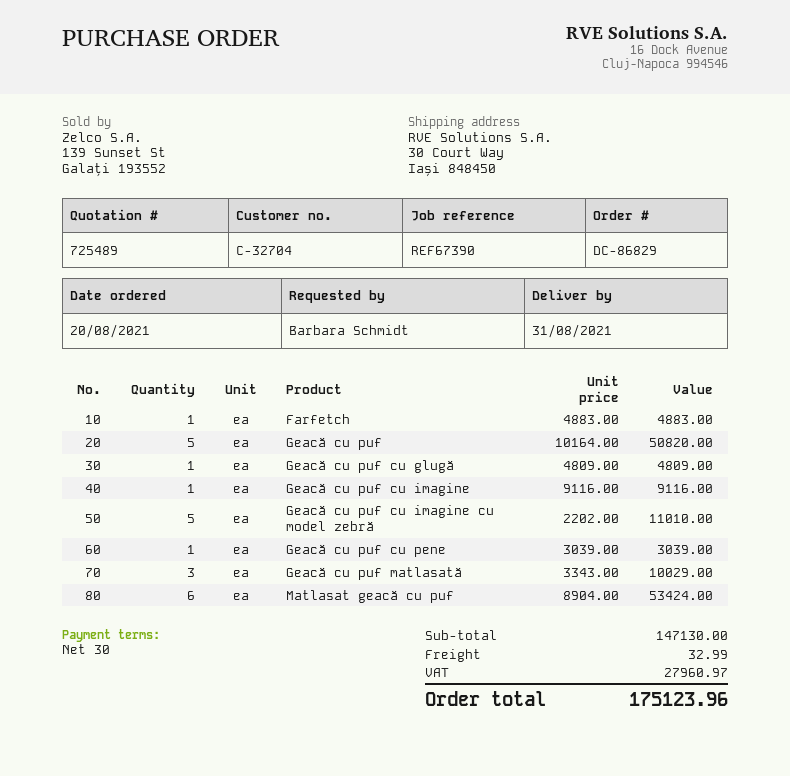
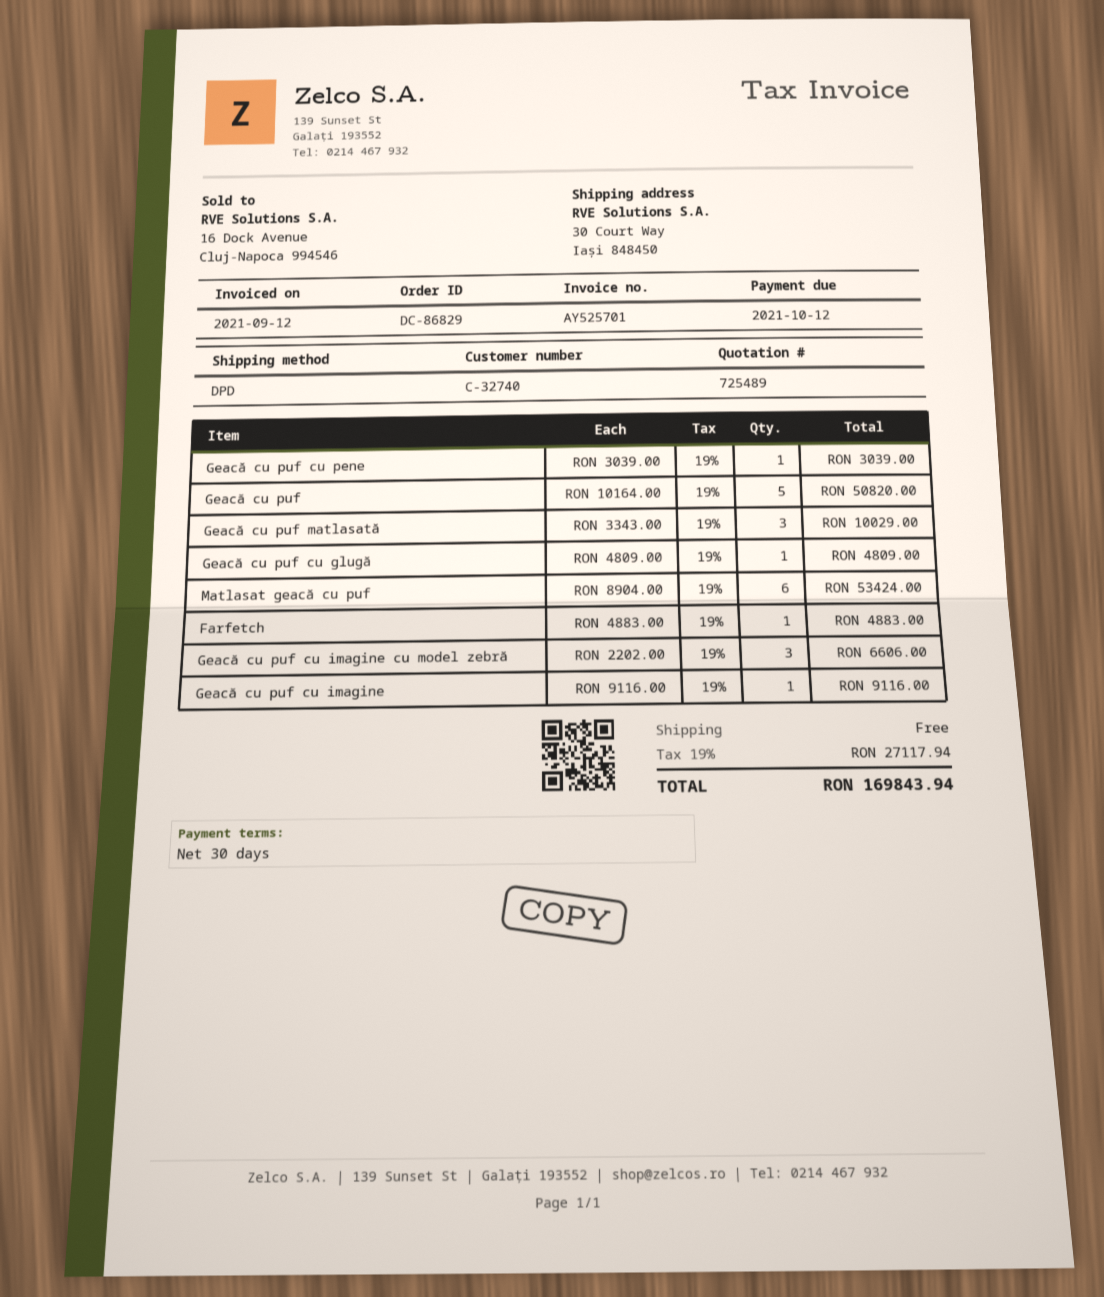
customer number: C-32704 -> C-32740
Geacă cu puf cu imagine cu model zebră: 5 x 2202.00 = 11010.00 -> 3 x 2202.00 = 6606.00
shipping: 32.99 -> 0.00
tax: 27960.97 -> 27117.94
total: 175123.96 -> 169843.94

